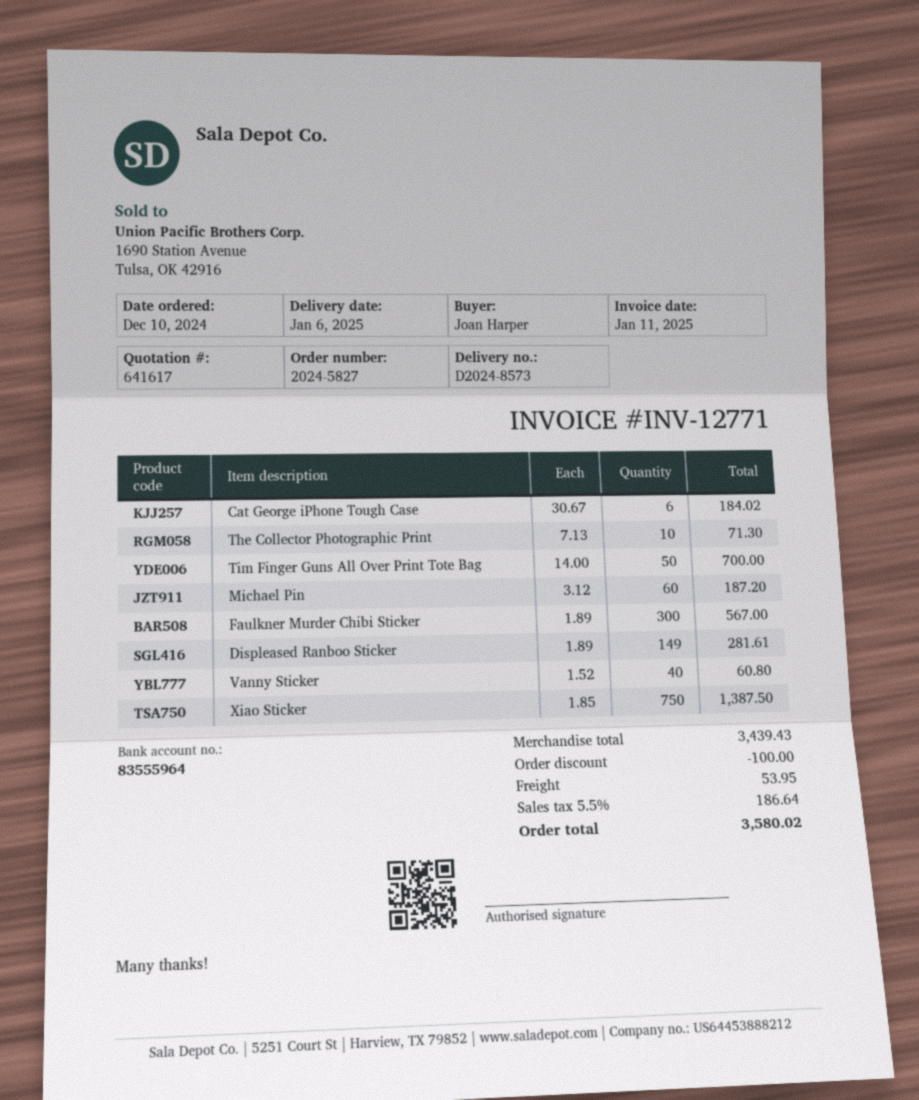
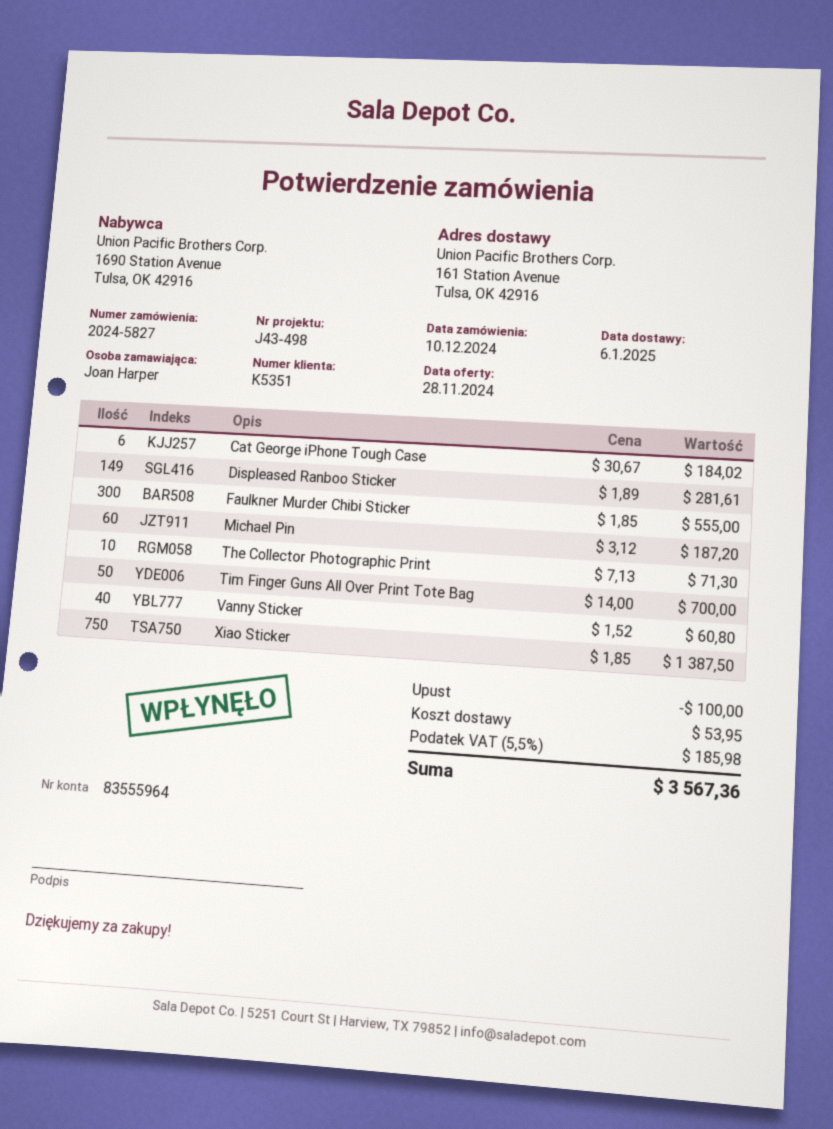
Faulkner Murder Chibi Sticker: 300 x 1.89 = 567.00 -> 300 x 1.85 = 555.00
tax: 5.5% = 186.64 -> 5.5% = 185.98
total: 3580.02 -> 3567.36

